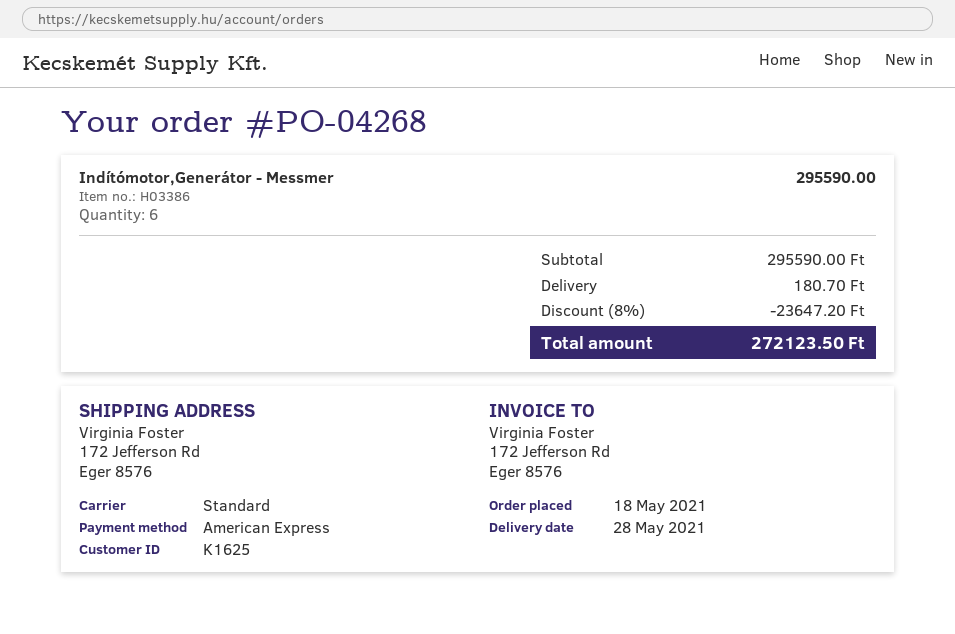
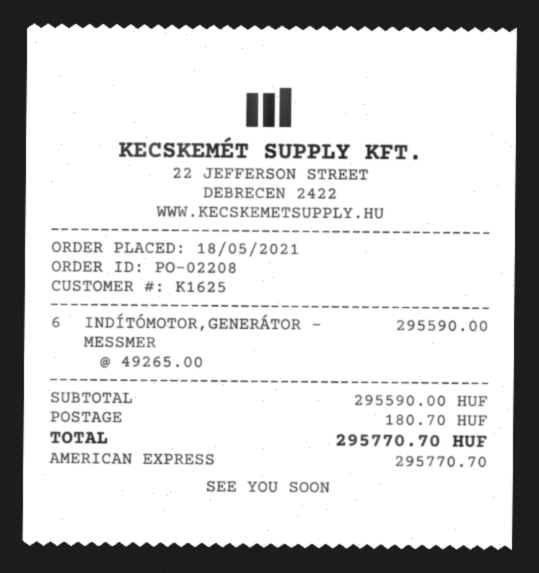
order number: PO-04268 -> PO-02208
discount: 8% = 23647.20 -> none
total: 272123.50 -> 295770.70

